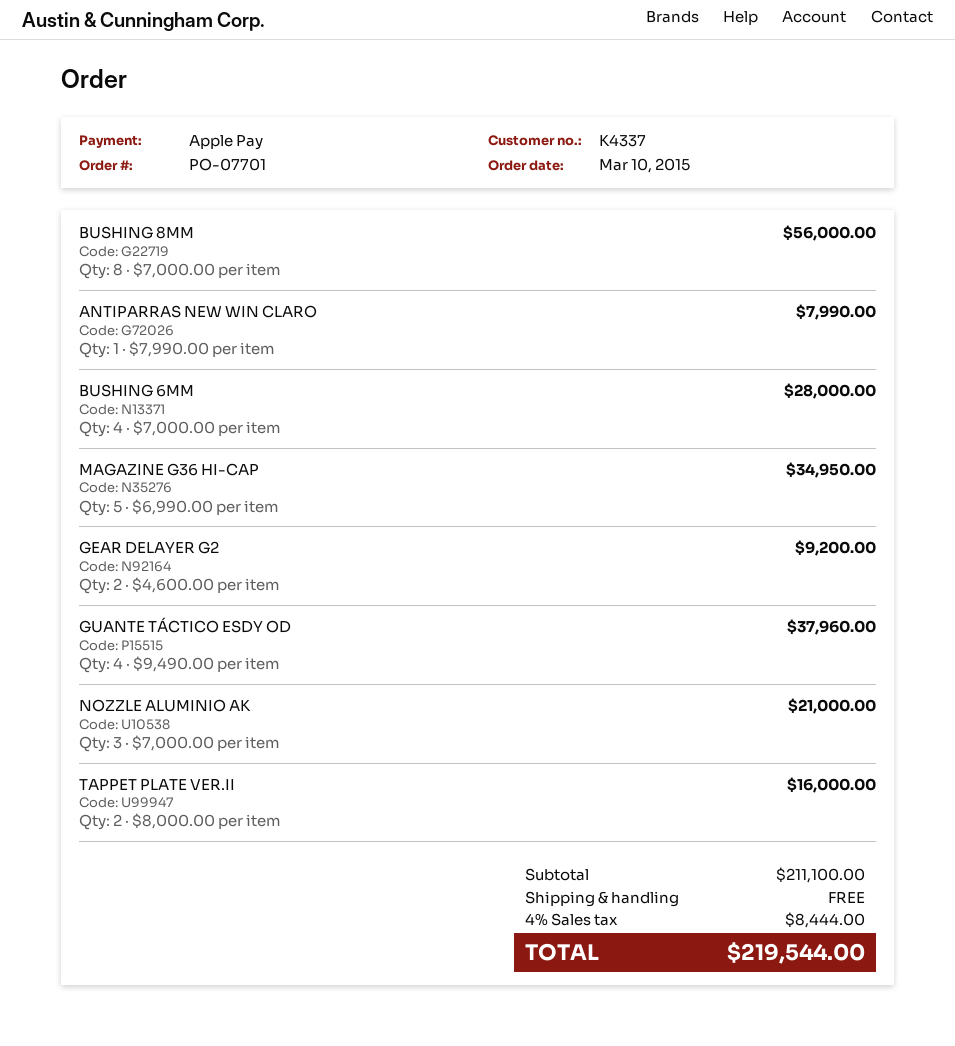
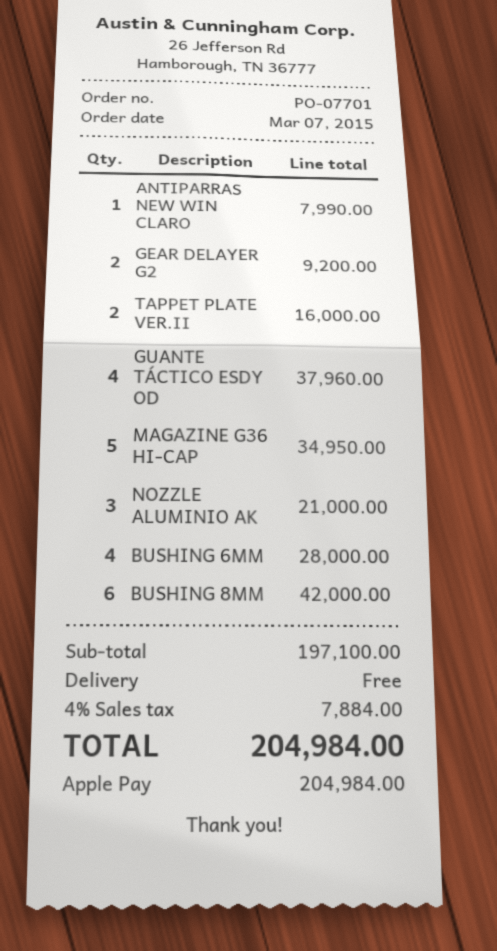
order date: 2015-03-10 -> 2015-03-07
BUSHING 8MM: 8 for 56000.00 -> 6 for 42000.00
subtotal: 211100.00 -> 197100.00
tax: 4% = 8444.00 -> 4% = 7884.00
total: 219544.00 -> 204984.00

